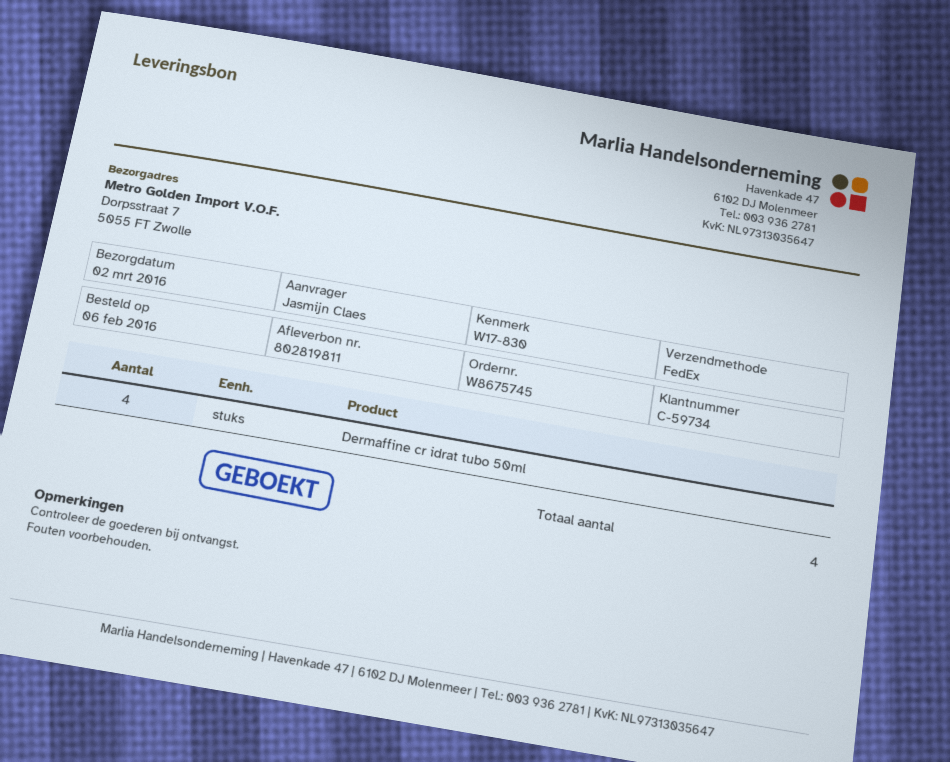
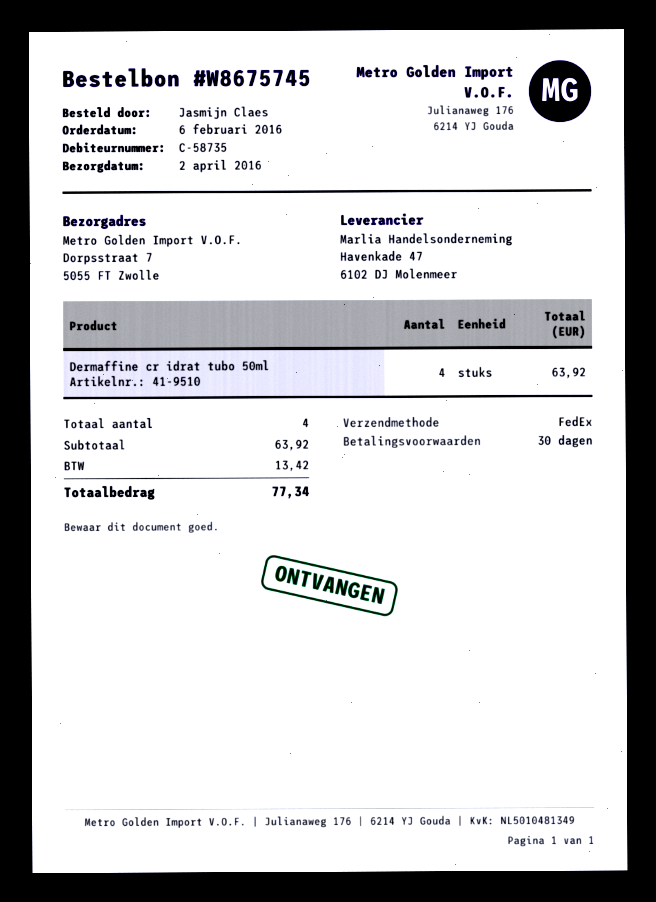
delivery date: 2016-03-02 -> 2016-04-02
customer number: C-59734 -> C-58735

